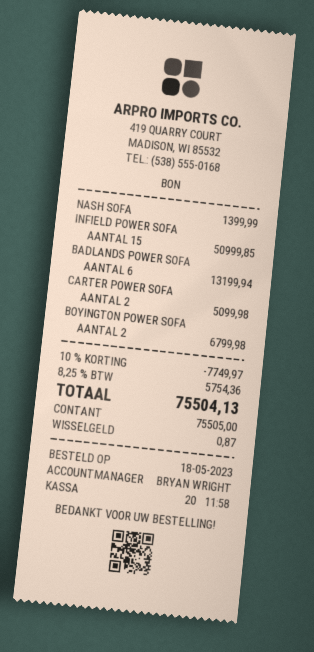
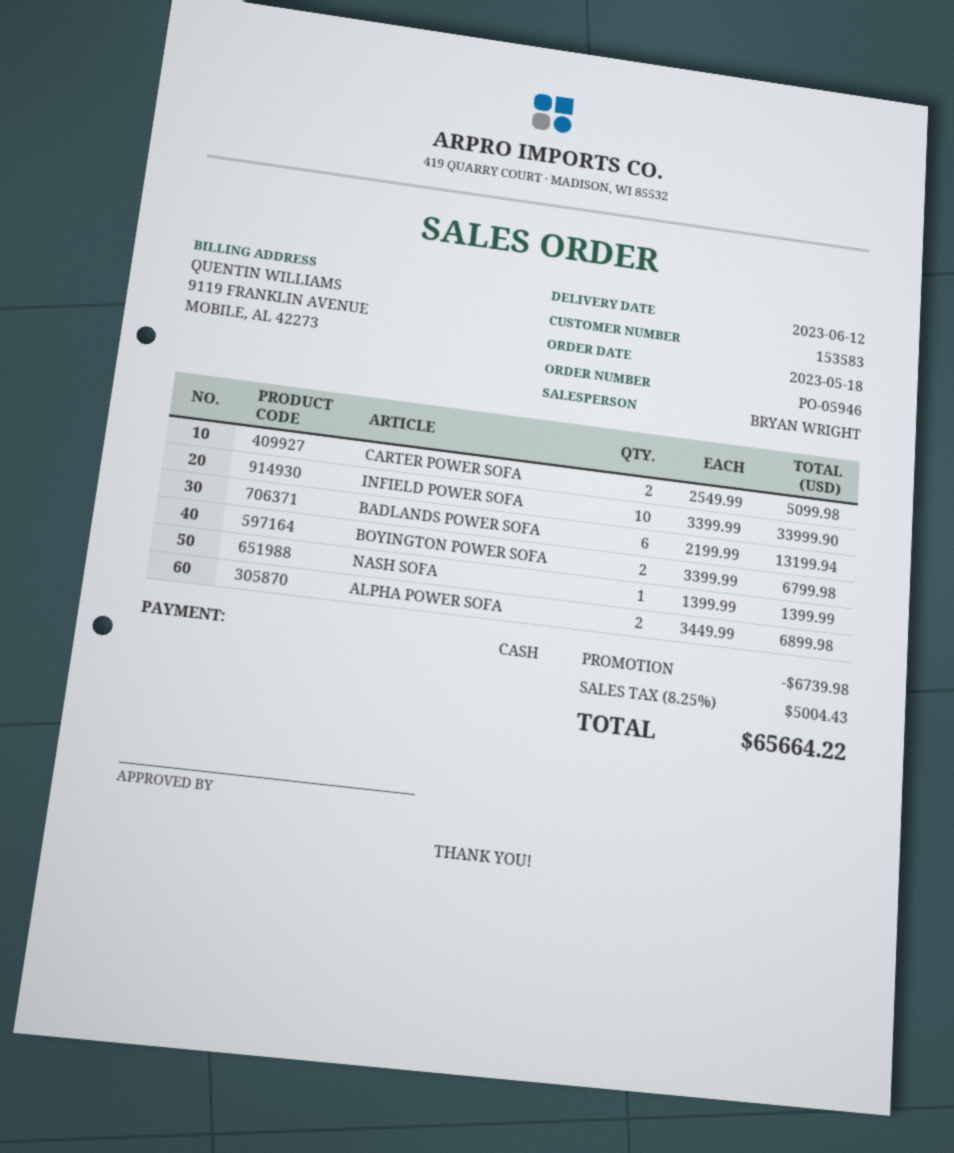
INFIELD POWER SOFA: 15 for 50999.85 -> 10 for 33999.90
ALPHA POWER SOFA: none -> 2 for 6899.98
discount: 7749.97 -> 6739.98
tax: 8.25% = 5754.36 -> 8.25% = 5004.43
total: 75504.13 -> 65664.22

